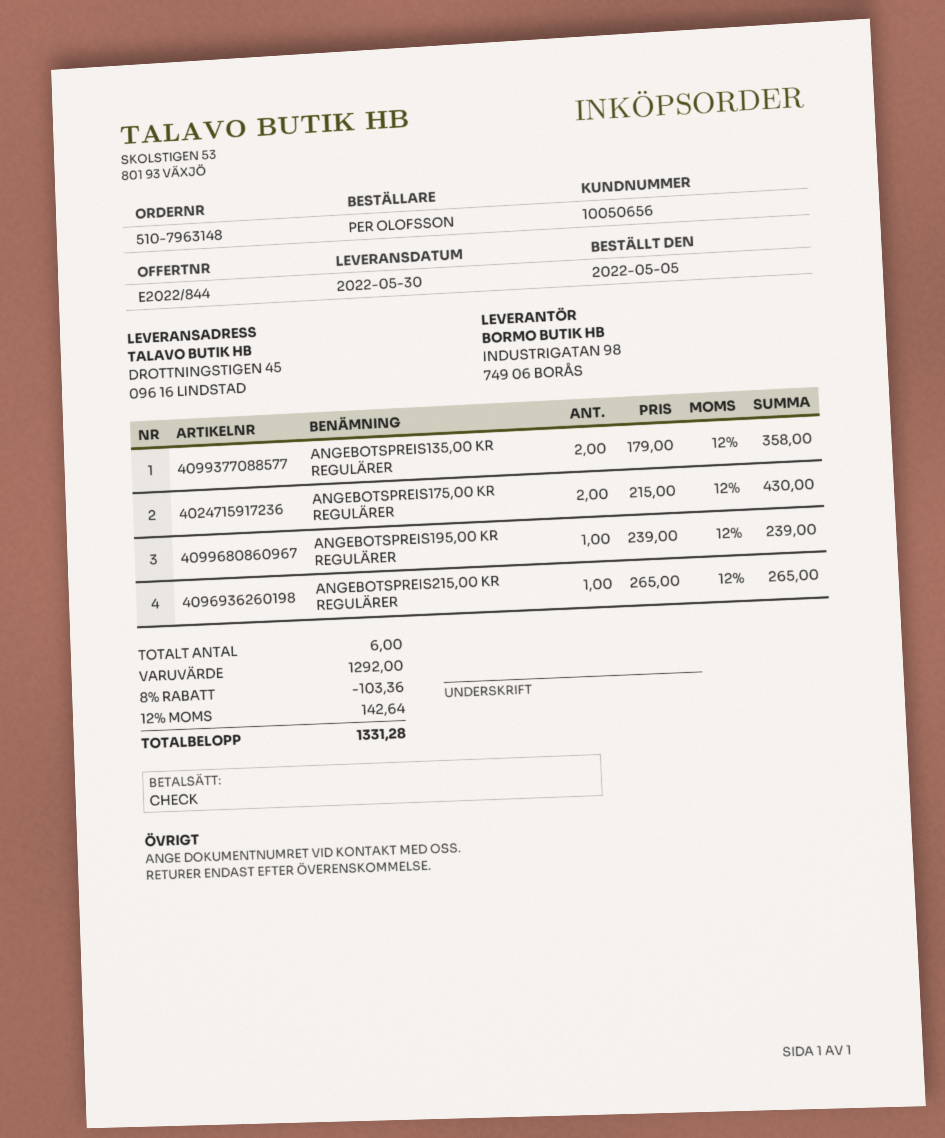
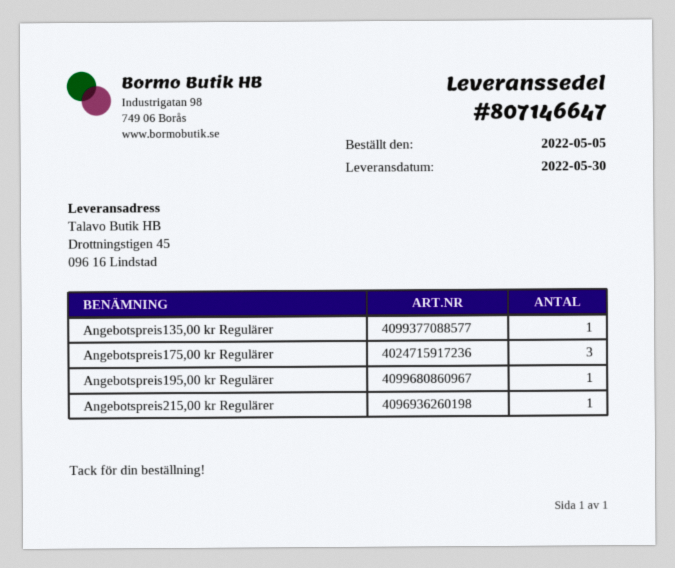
ANGEBOTSPREIS135,00 KR REGULÄRER: 2 -> 1
ANGEBOTSPREIS175,00 KR REGULÄRER: 2 -> 3

